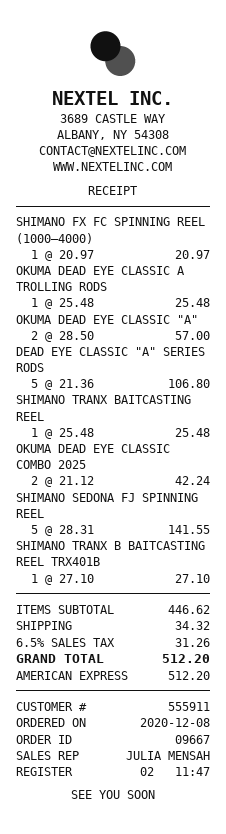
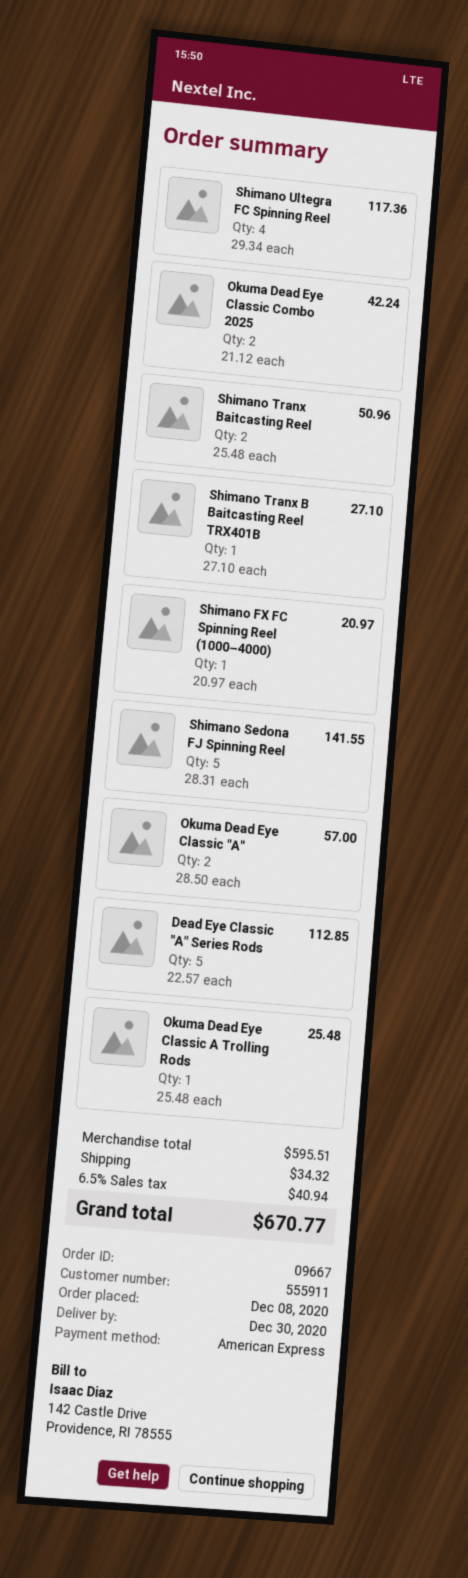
DEAD EYE CLASSIC "A" SERIES RODS: 5 x 21.36 = 106.80 -> 5 x 22.57 = 112.85
SHIMANO TRANX BAITCASTING REEL: 1 x 25.48 = 25.48 -> 2 x 25.48 = 50.96
Shimano Ultegra FC Spinning Reel: none -> 4 x 29.34 = 117.36
subtotal: 446.62 -> 595.51
tax: 6.5% = 31.26 -> 6.5% = 40.94
total: 512.20 -> 670.77

